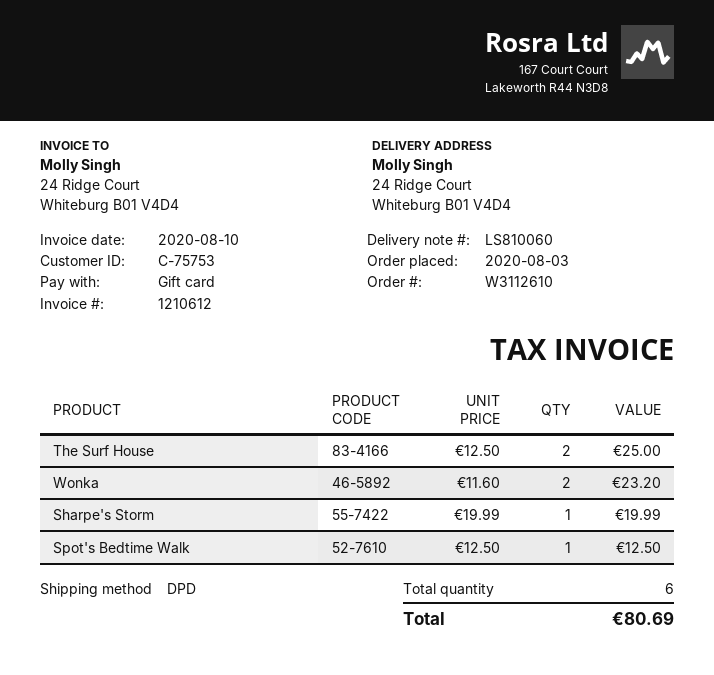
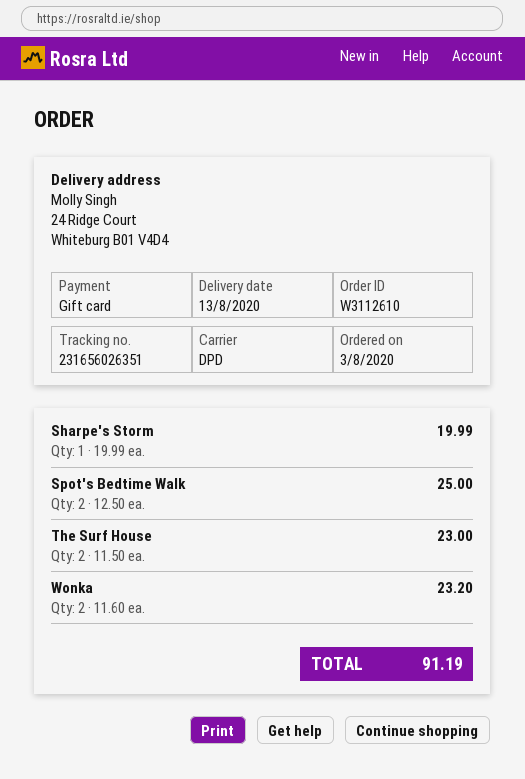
The Surf House: 2 x 12.50 = 25.00 -> 2 x 11.50 = 23.00
Spot's Bedtime Walk: 1 x 12.50 = 12.50 -> 2 x 12.50 = 25.00
total: 80.69 -> 91.19

